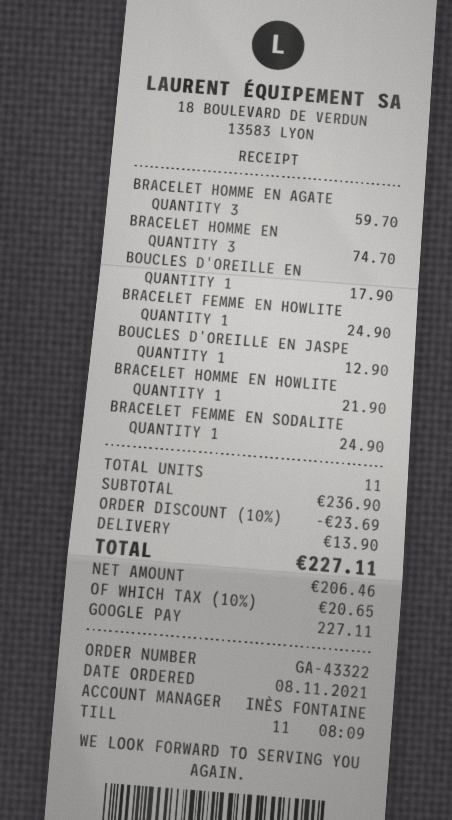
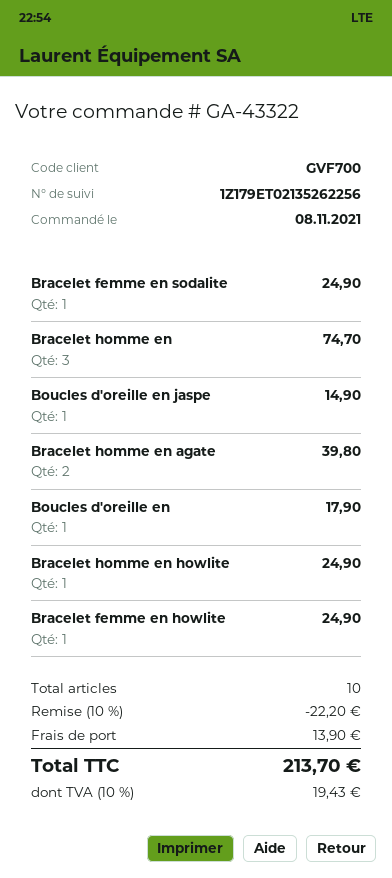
BRACELET HOMME EN AGATE: 3 for 59.70 -> 2 for 39.80
BOUCLES D'OREILLE EN JASPE: 1 for 12.90 -> 1 for 14.90
BRACELET HOMME EN HOWLITE: 1 for 21.90 -> 1 for 24.90
total quantity: 11 -> 10
discount: 10% = 23.69 -> 10% = 22.20
tax: 10% = 20.65 -> 10% = 19.43
total: 227.11 -> 213.70

